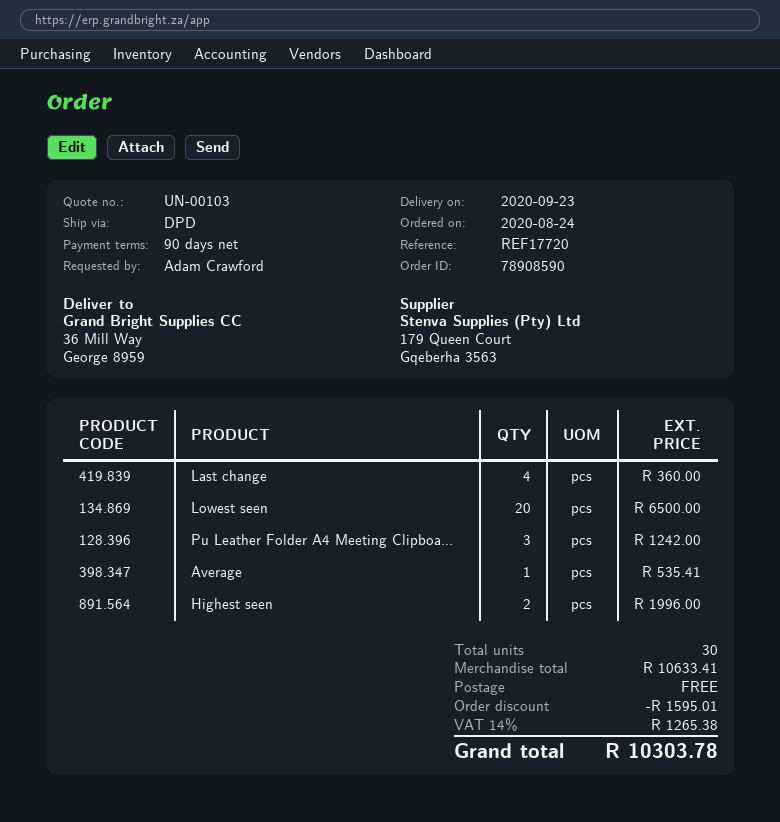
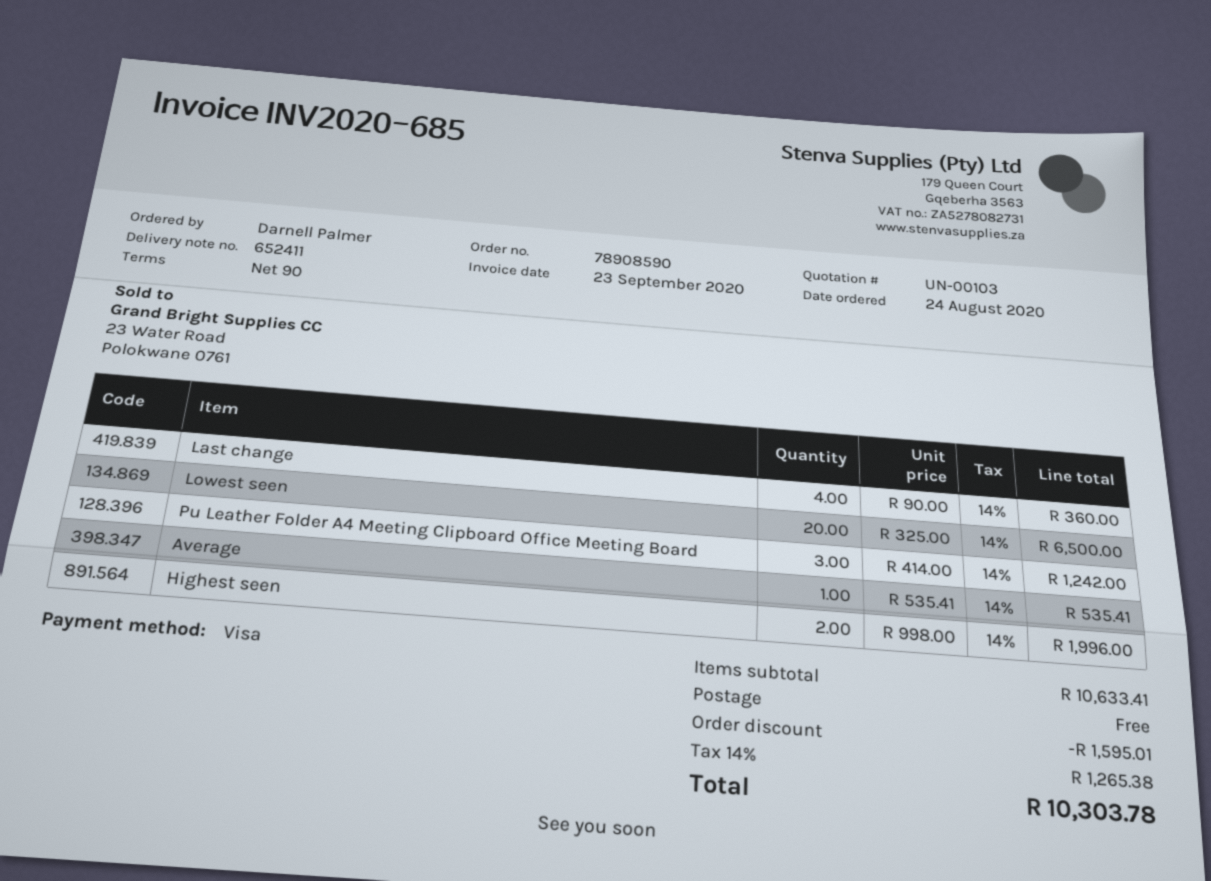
ordered by: Adam Crawford -> Darnell Palmer

